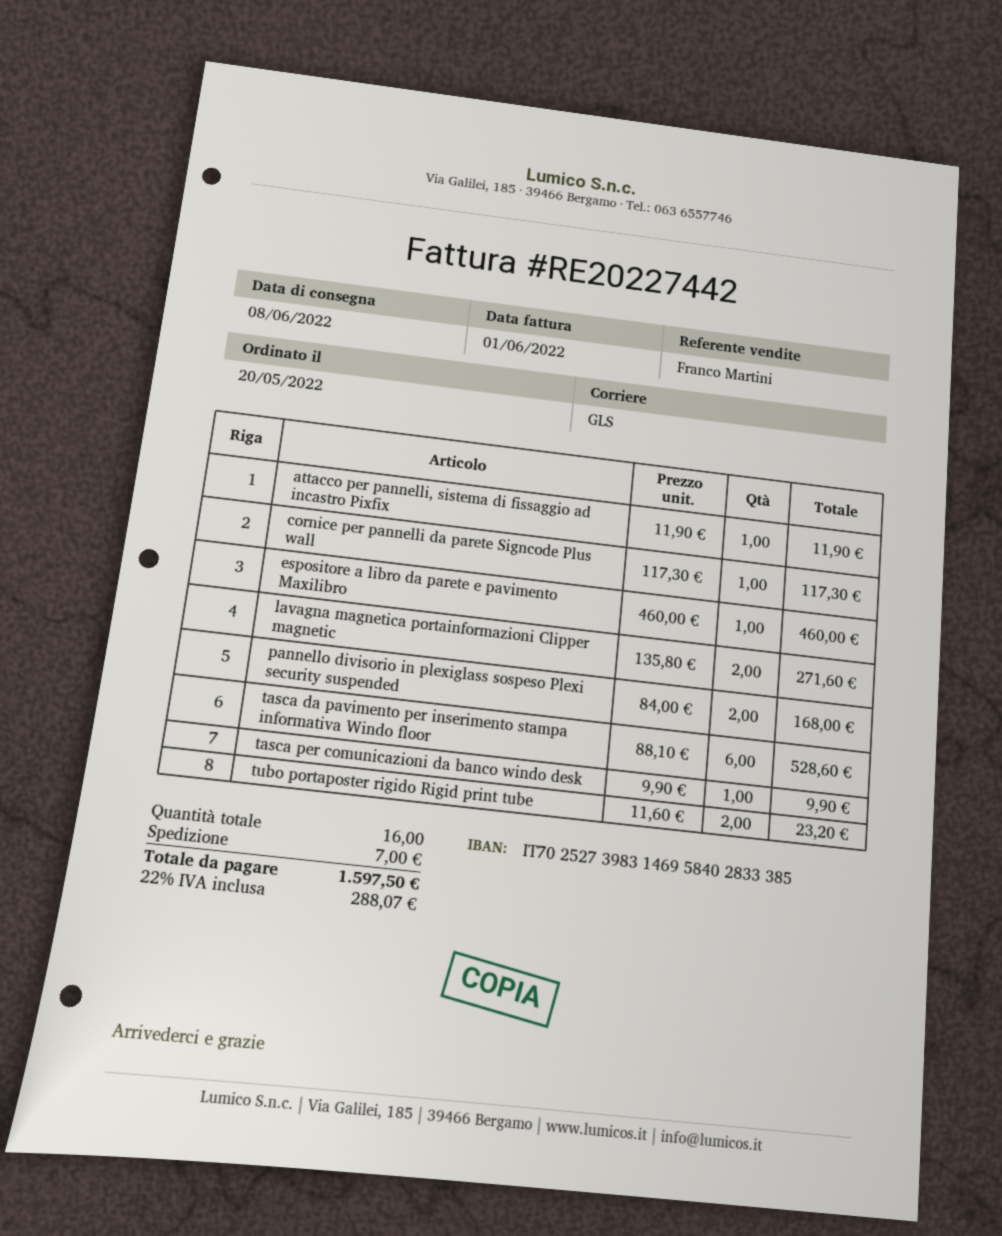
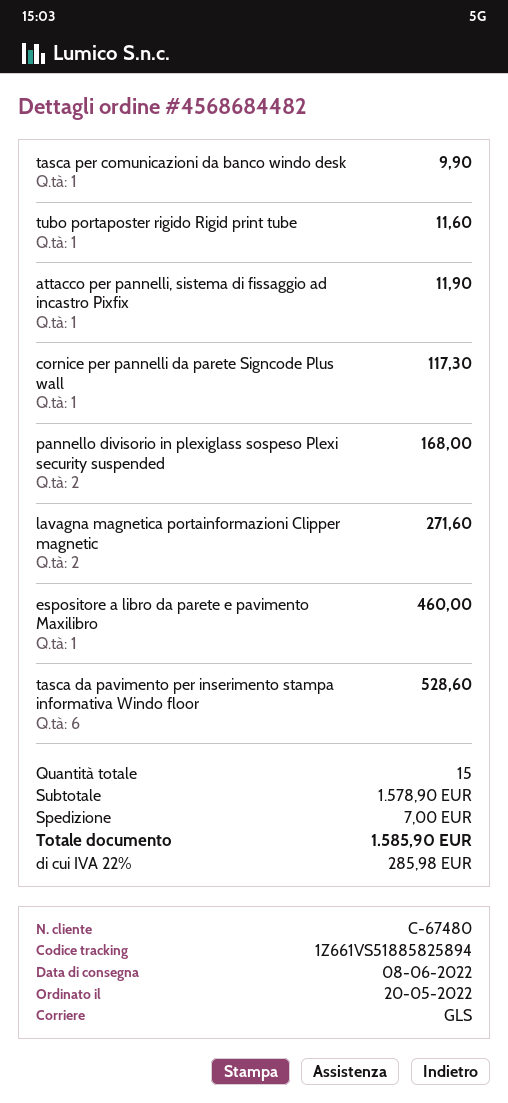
tubo portaposter rigido Rigid print tube: 2 for 23.20 -> 1 for 11.60
total quantity: 16 -> 15
tax: 22% = 288.07 -> 22% = 285.98
total: 1597.50 -> 1585.90

